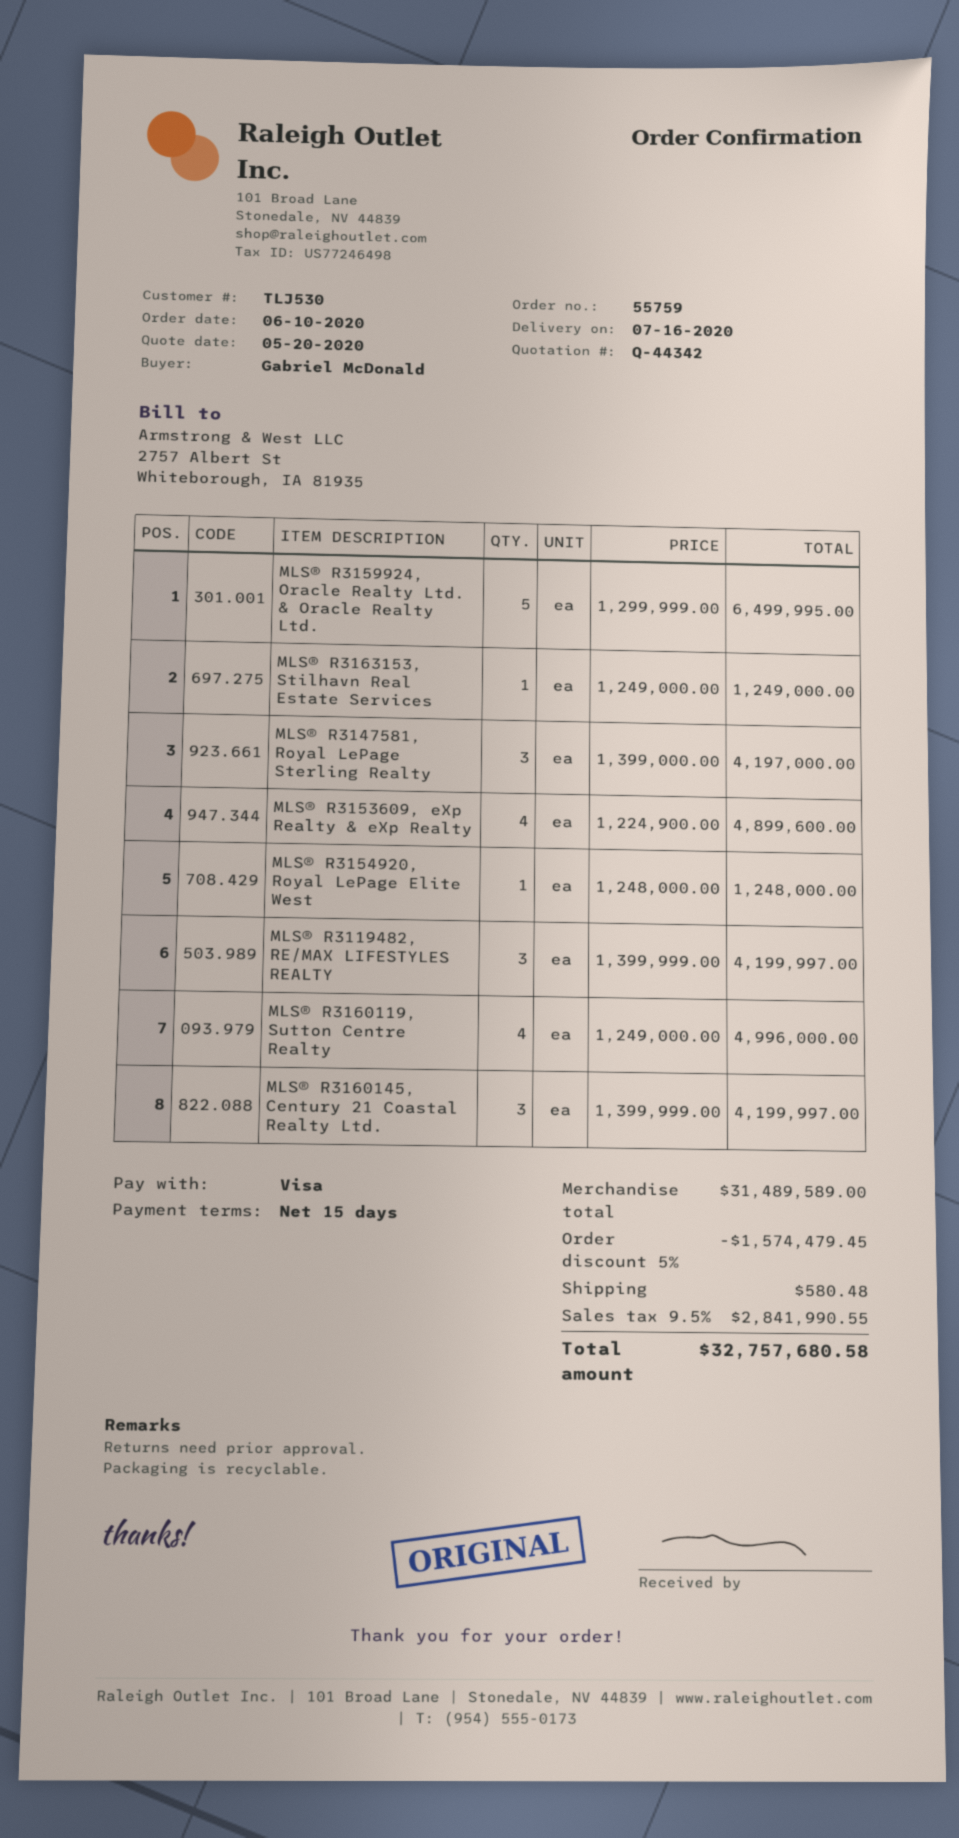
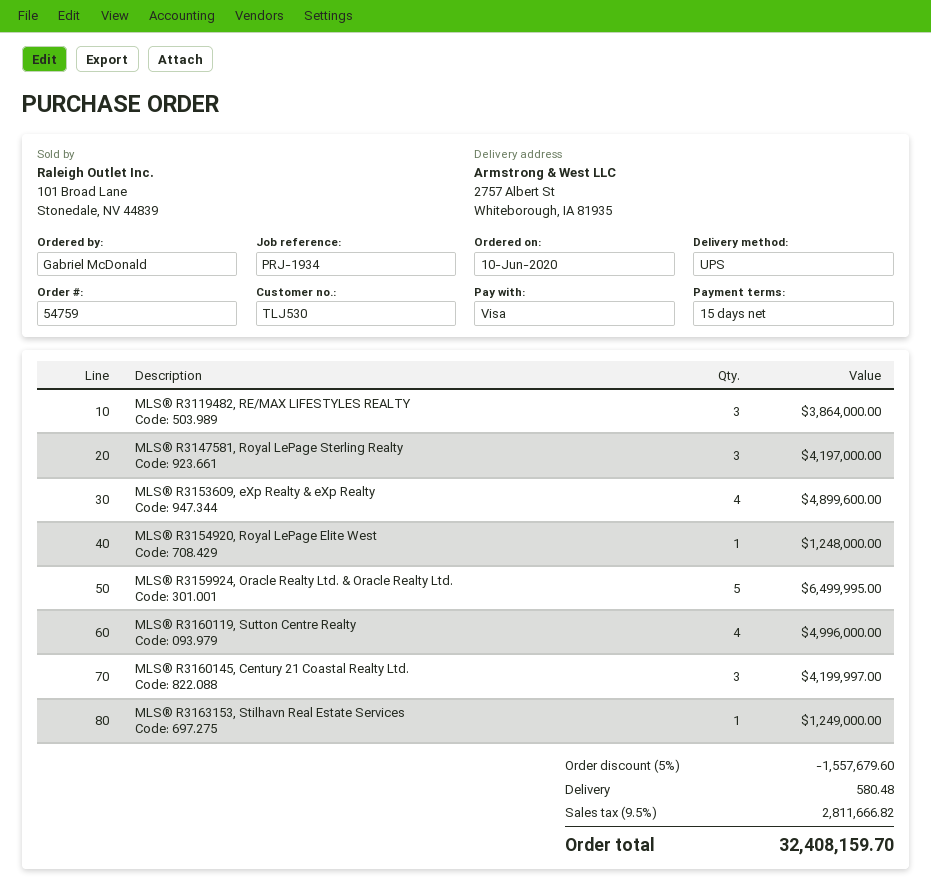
order number: 55759 -> 54759
MLS® R3119482, RE/MAX LIFESTYLES REALTY: 3 for 4199997.00 -> 3 for 3864000.00
discount: 5% = 1574479.45 -> 5% = 1557679.60
tax: 9.5% = 2841990.55 -> 9.5% = 2811666.82
total: 32757680.58 -> 32408159.70

